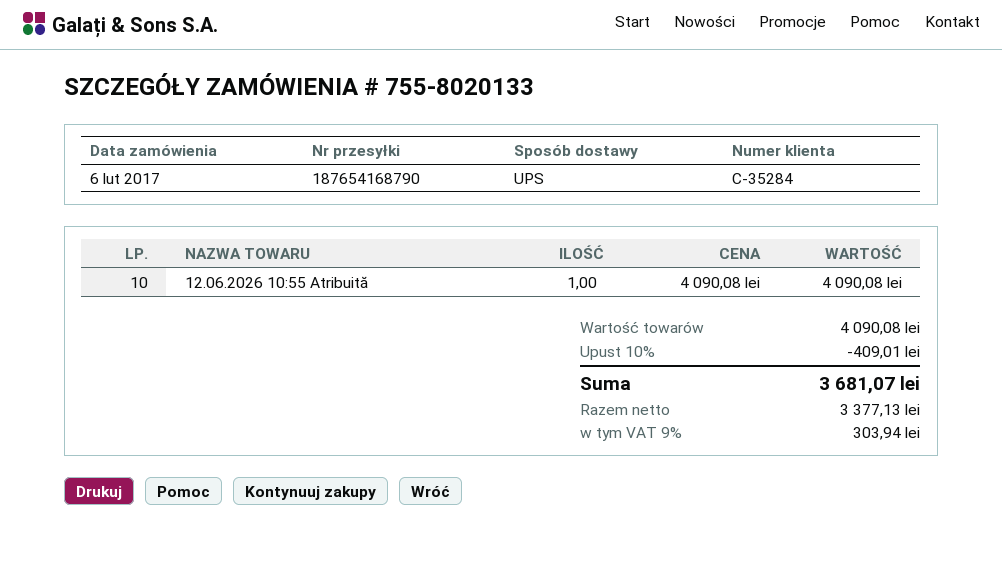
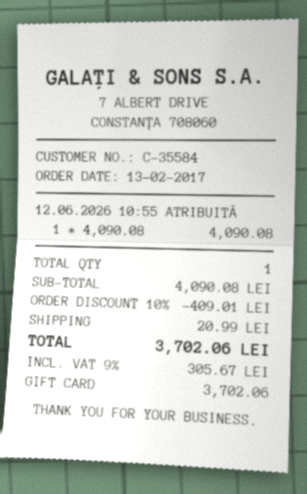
order date: 2017-02-06 -> 2017-02-13
customer number: C-35284 -> C-35584
shipping: none -> 20.99
tax: 9% = 303.94 -> 9% = 305.67
total: 3681.07 -> 3702.06

